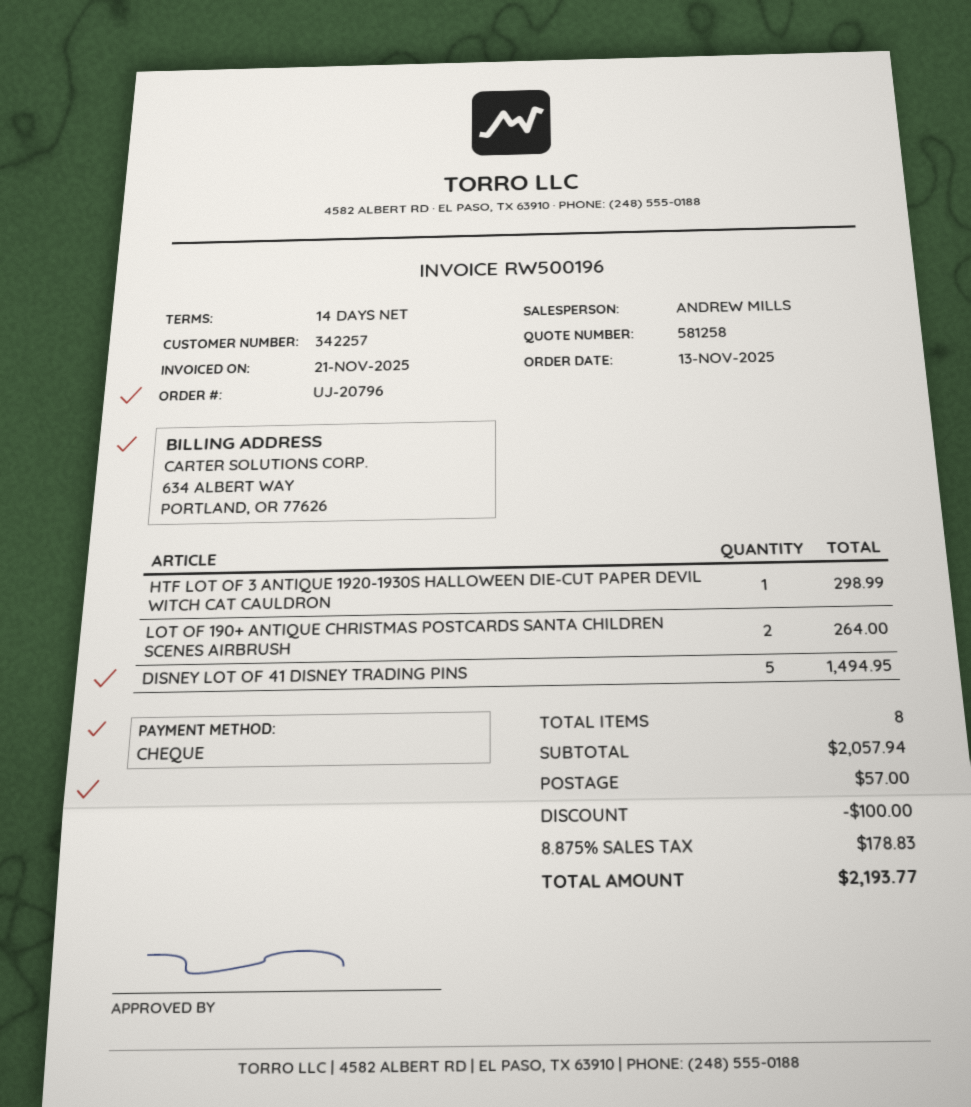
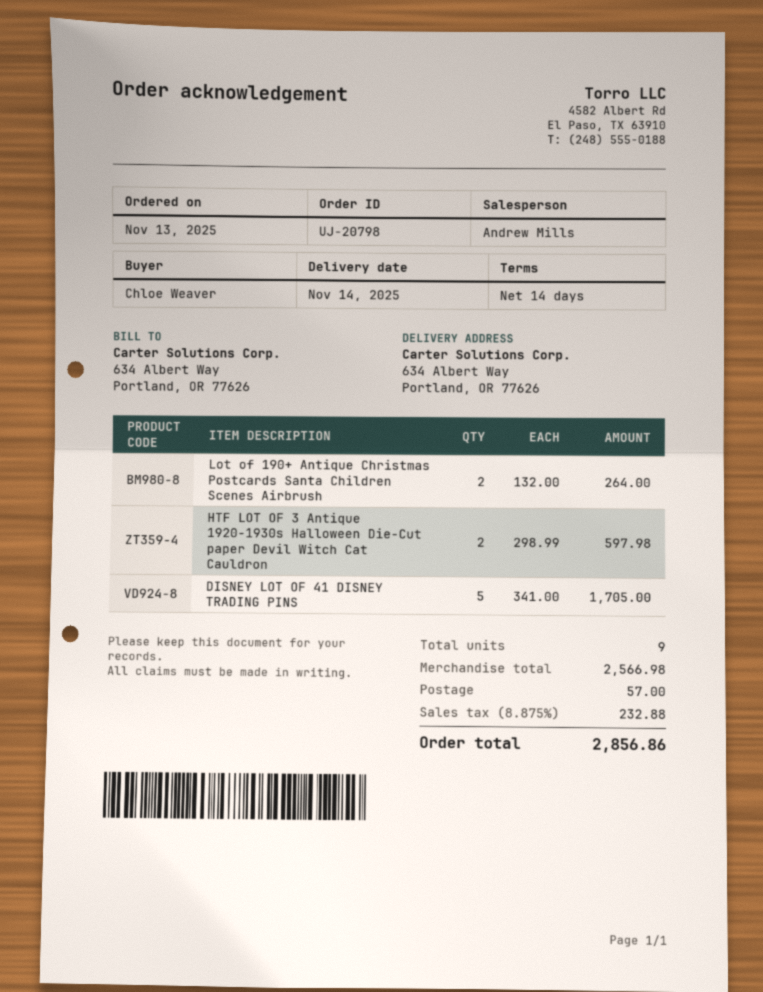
order number: UJ-20796 -> UJ-20798
HTF LOT OF 3 ANTIQUE 1920-1930S HALLOWEEN DIE-CUT PAPER DEVIL WITCH CAT CAULDRON: 1 for 298.99 -> 2 for 597.98
DISNEY LOT OF 41 DISNEY TRADING PINS: 5 for 1494.95 -> 5 for 1705.00
total quantity: 8 -> 9
subtotal: 2057.94 -> 2566.98
discount: 100.00 -> none
tax: 8.875% = 178.83 -> 8.875% = 232.88
total: 2193.77 -> 2856.86

